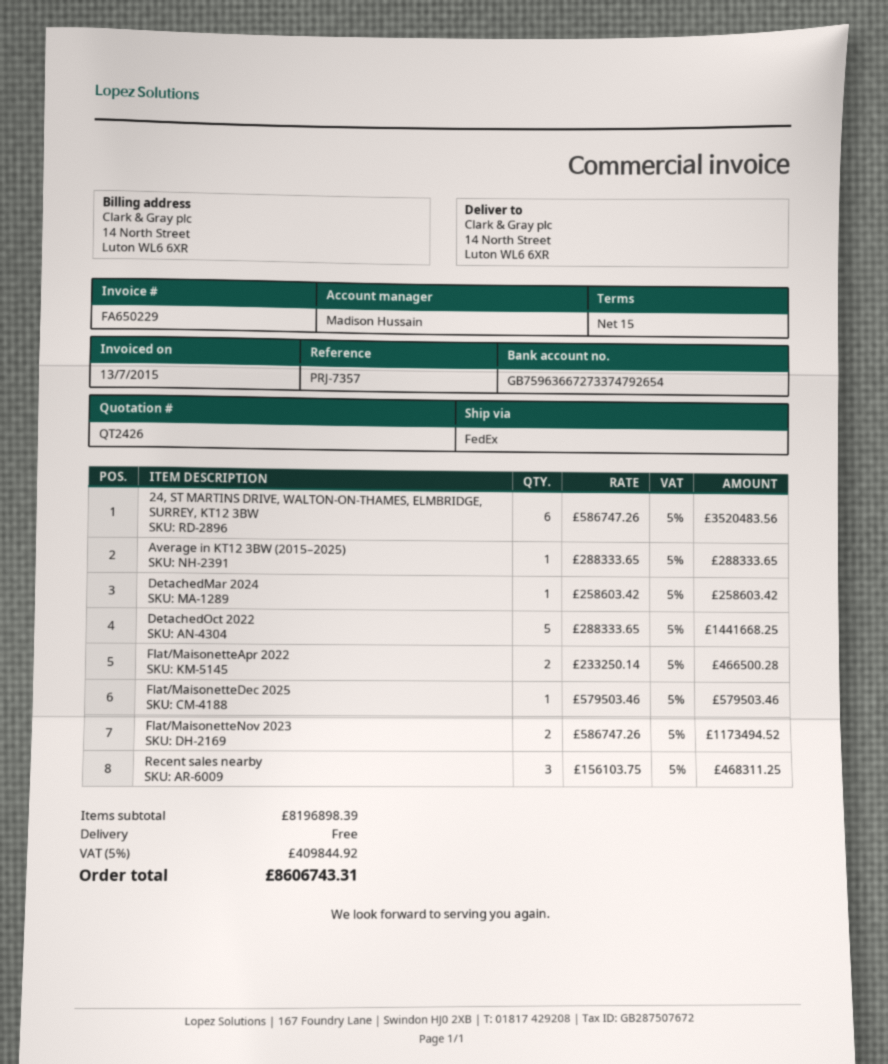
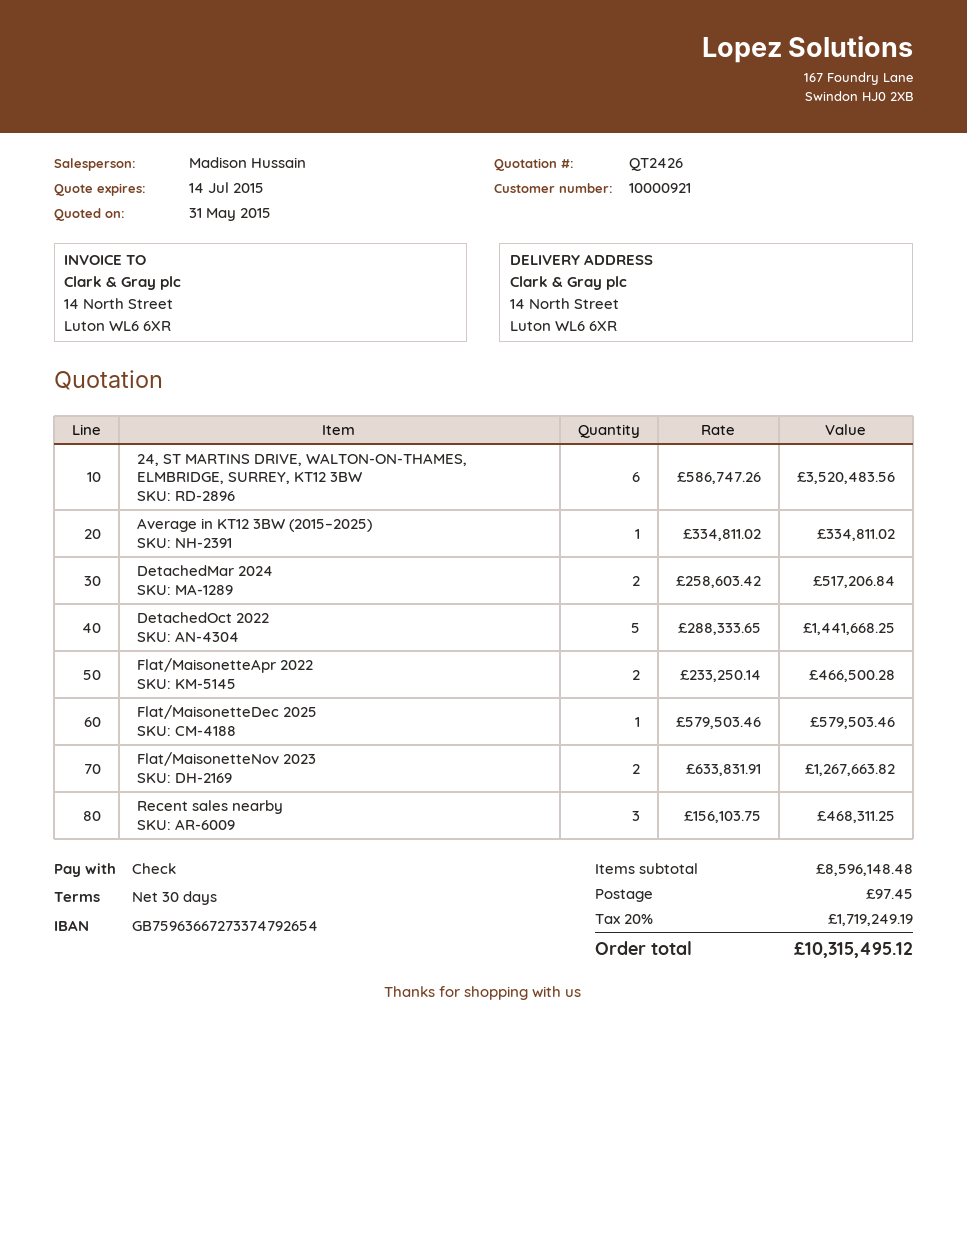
payment terms: 15 days -> 30 days
Average in KT12 3BW (2015–2025): 1 x 288333.65 = 288333.65 -> 1 x 334811.02 = 334811.02
DetachedMar 2024: 1 x 258603.42 = 258603.42 -> 2 x 258603.42 = 517206.84
Flat/MaisonetteNov 2023: 2 x 586747.26 = 1173494.52 -> 2 x 633831.91 = 1267663.82
subtotal: 8196898.39 -> 8596148.48
shipping: 0.00 -> 97.45
tax: 5% = 409844.92 -> 20% = 1719249.19
total: 8606743.31 -> 10315495.12

